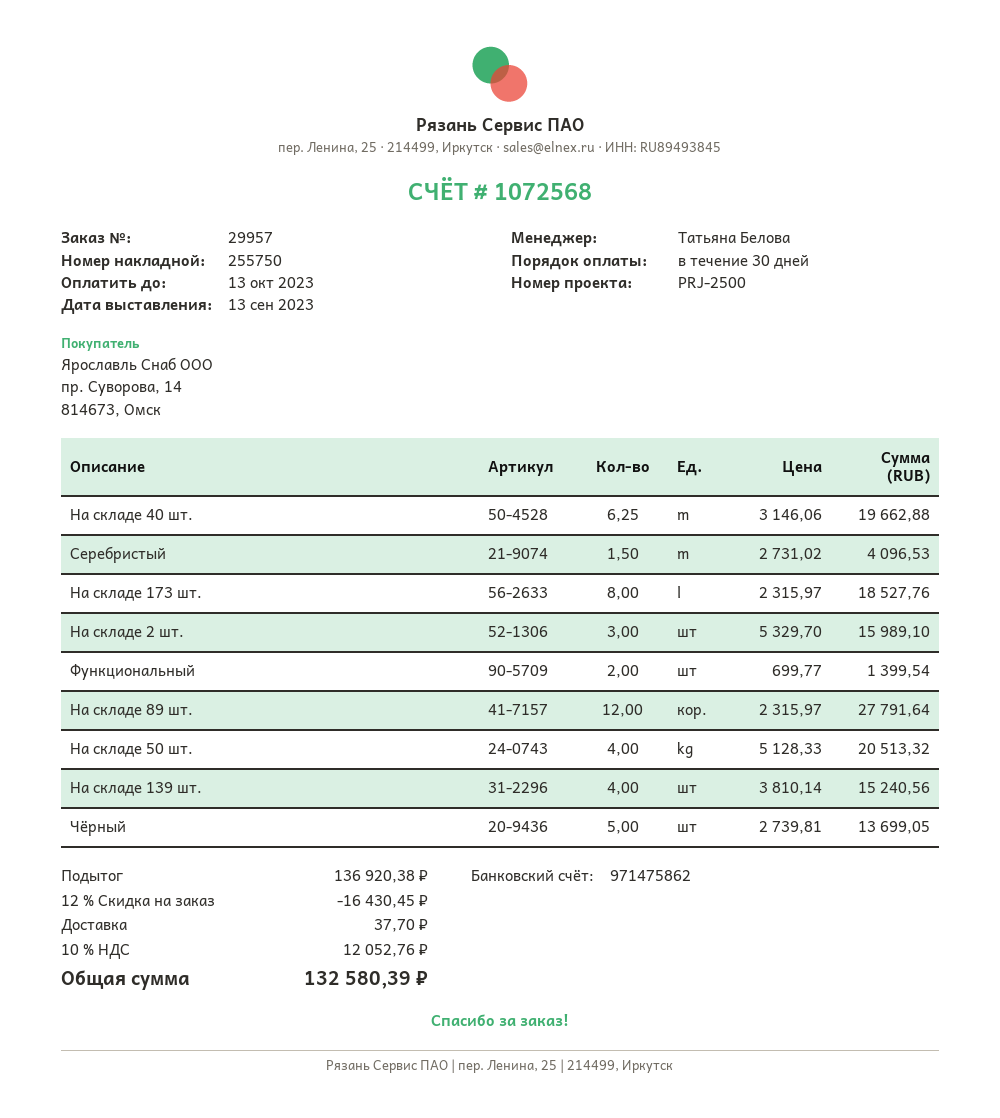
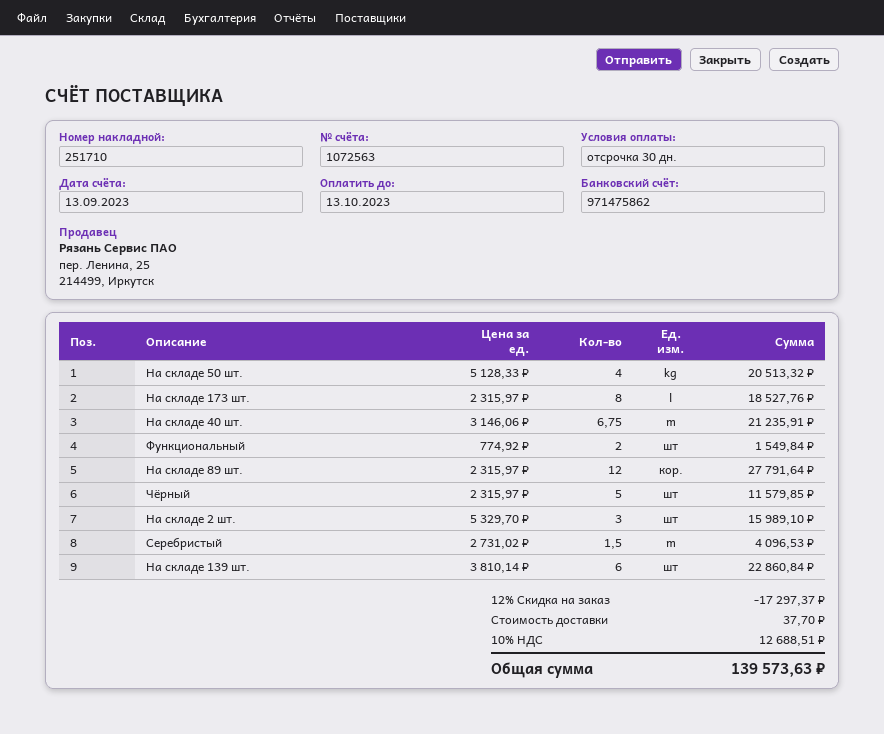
delivery note number: 255750 -> 251710
invoice number: 1072568 -> 1072563
На складе 40 шт.: 6.25 x 3146.06 = 19662.88 -> 6.75 x 3146.06 = 21235.91
Функциональный: 2 x 699.77 = 1399.54 -> 2 x 774.92 = 1549.84
На складе 139 шт.: 4 x 3810.14 = 15240.56 -> 6 x 3810.14 = 22860.84
Чёрный: 5 x 2739.81 = 13699.05 -> 5 x 2315.97 = 11579.85
discount: 12% = 16430.45 -> 12% = 17297.37
tax: 10% = 12052.76 -> 10% = 12688.51
total: 132580.39 -> 139573.63

